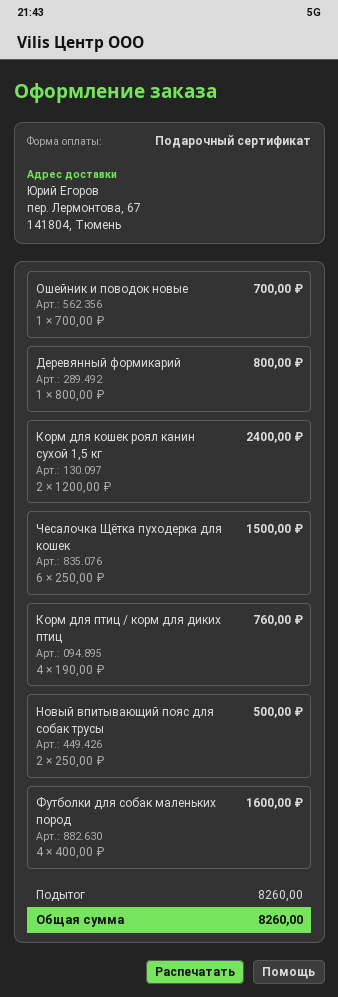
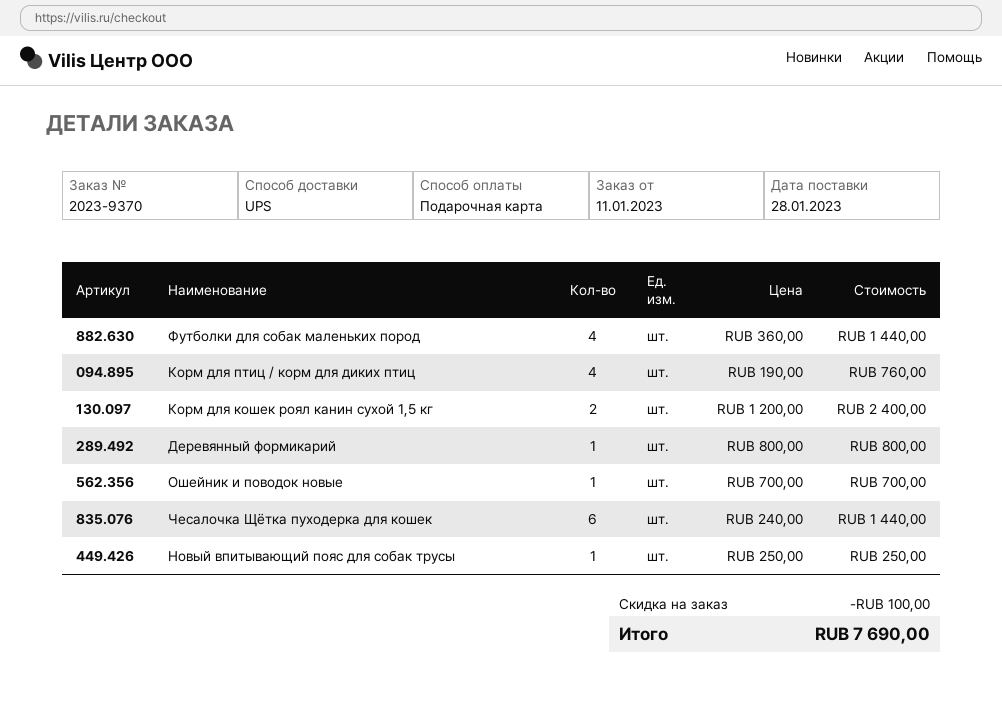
Чесалочка Щётка пуходерка для кошек: 6 x 250.00 = 1500.00 -> 6 x 240.00 = 1440.00
Новый впитывающий пояс для собак трусы: 2 x 250.00 = 500.00 -> 1 x 250.00 = 250.00
Футболки для собак маленьких пород: 4 x 400.00 = 1600.00 -> 4 x 360.00 = 1440.00
discount: none -> 100.00
total: 8260.00 -> 7690.00

